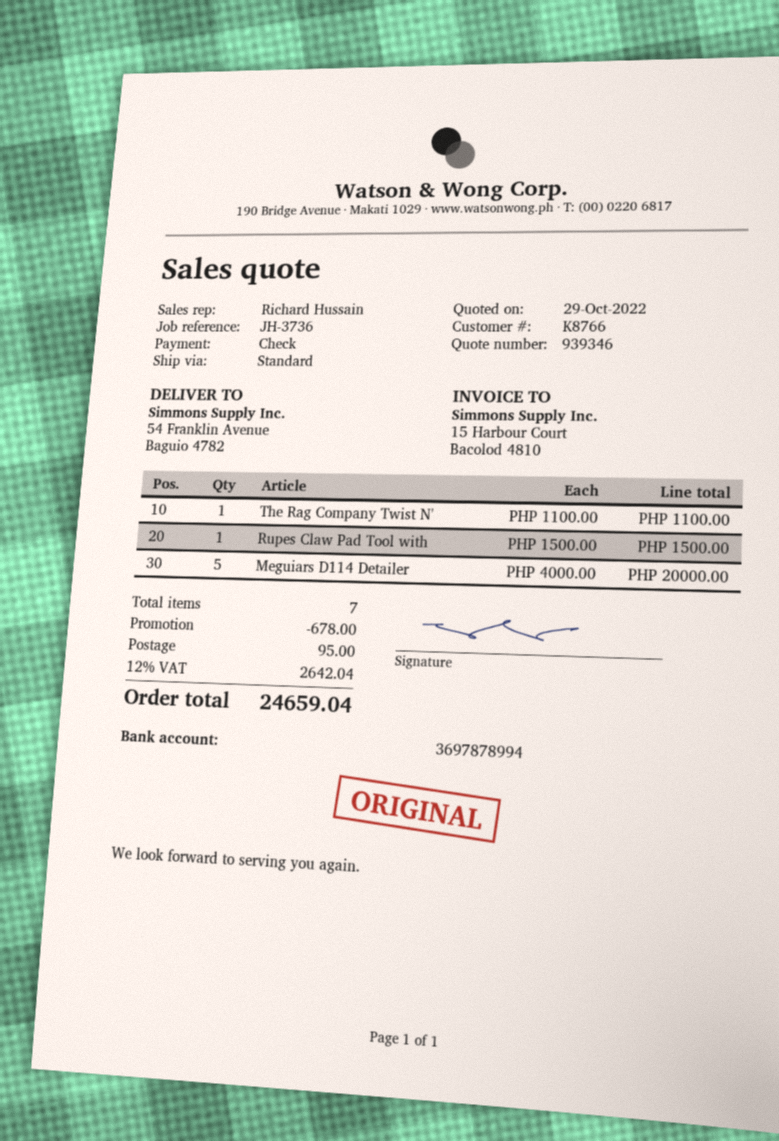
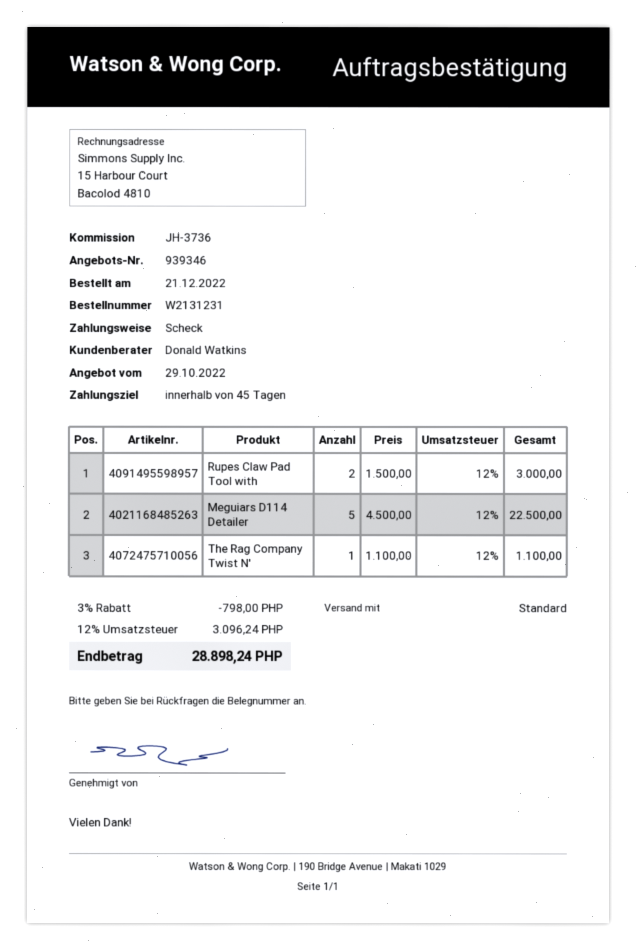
sales rep: Richard Hussain -> Donald Watkins
Rupes Claw Pad Tool with: 1 x 1500.00 = 1500.00 -> 2 x 1500.00 = 3000.00
Meguiars D114 Detailer: 5 x 4000.00 = 20000.00 -> 5 x 4500.00 = 22500.00
discount: 678.00 -> 798.00
shipping: 95.00 -> none
tax: 12% = 2642.04 -> 12% = 3096.24
total: 24659.04 -> 28898.24

